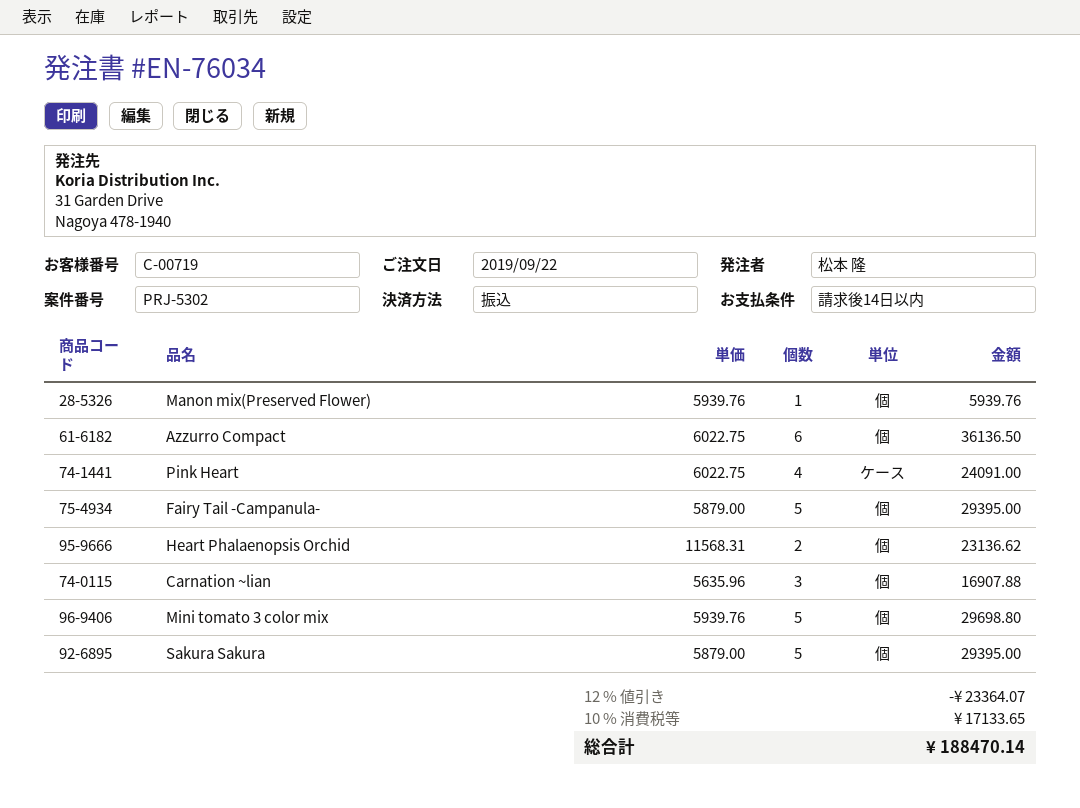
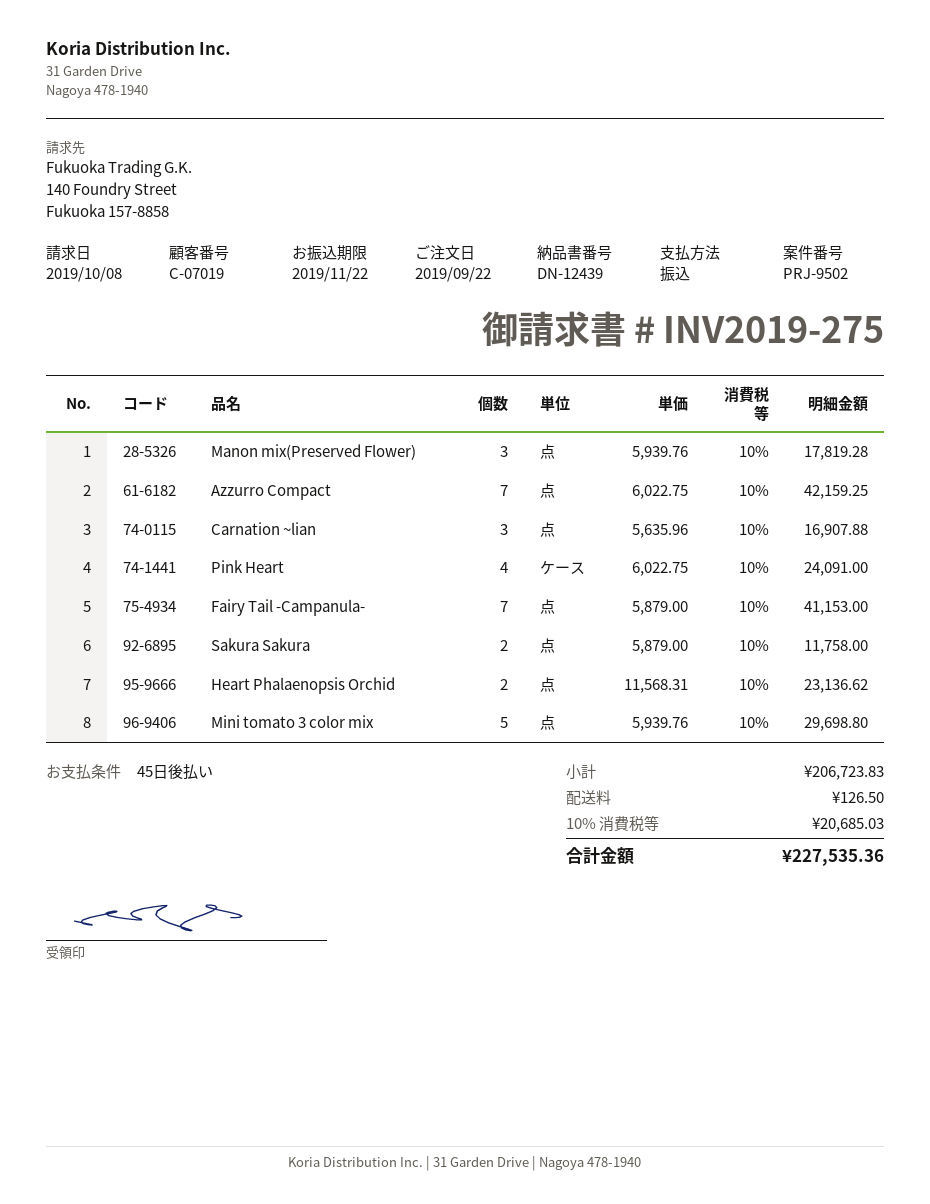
payment terms: 14 days -> 45 days
customer number: C-00719 -> C-07019
reference: PRJ-5302 -> PRJ-9502
Manon mix(Preserved Flower): 1 x 5939.76 = 5939.76 -> 3 x 5939.76 = 17819.28
Azzurro Compact: 6 x 6022.75 = 36136.50 -> 7 x 6022.75 = 42159.25
Fairy Tail -Campanula-: 5 x 5879.00 = 29395.00 -> 7 x 5879.00 = 41153.00
Sakura Sakura: 5 x 5879.00 = 29395.00 -> 2 x 5879.00 = 11758.00
discount: 12% = 23364.07 -> none
shipping: none -> 126.50
tax: 10% = 17133.65 -> 10% = 20685.03
total: 188470.14 -> 227535.36

